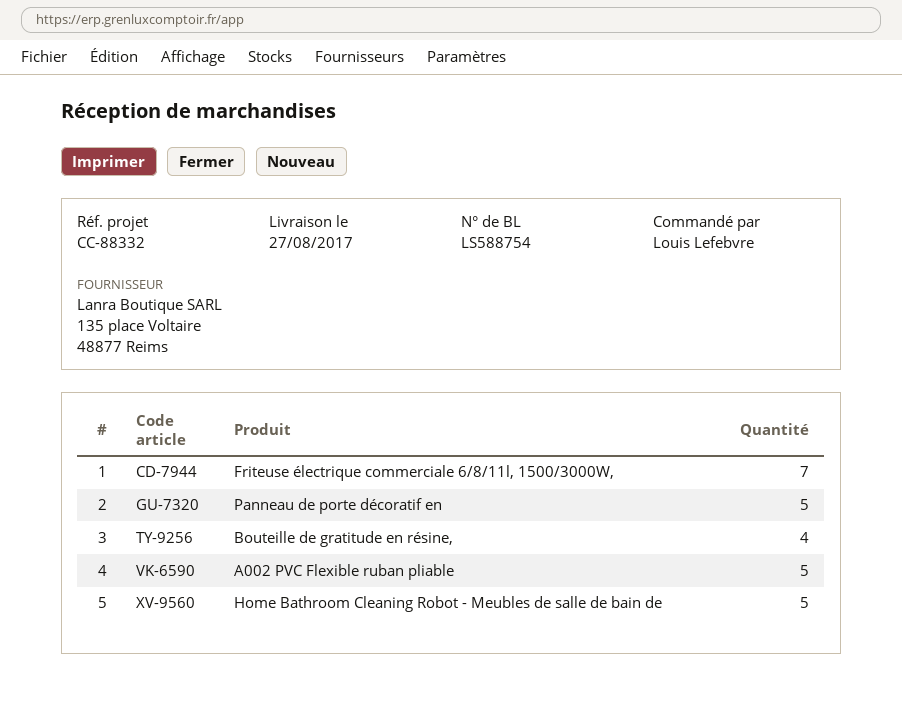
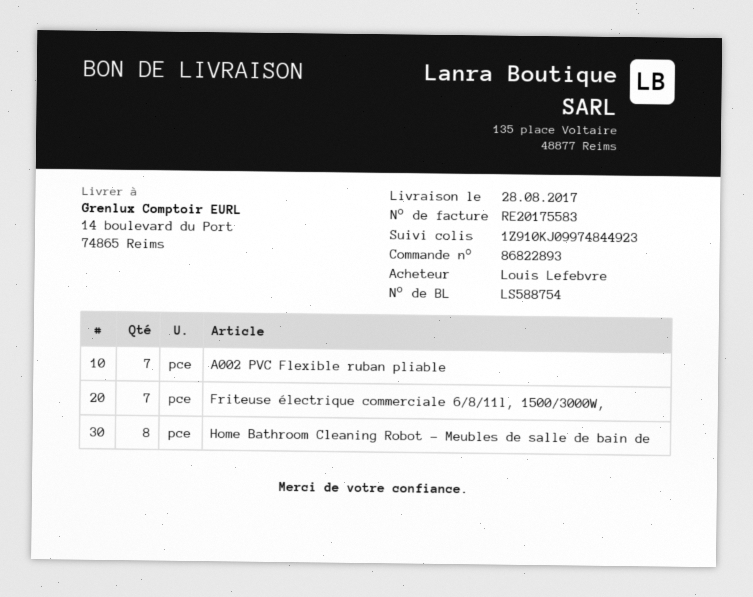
delivery date: 2017-08-27 -> 2017-08-28
Panneau de porte décoratif en: 5 -> none
Bouteille de gratitude en résine,: 4 -> none
A002 PVC Flexible ruban pliable: 5 -> 7
Home Bathroom Cleaning Robot - Meubles de salle de bain de: 5 -> 8

